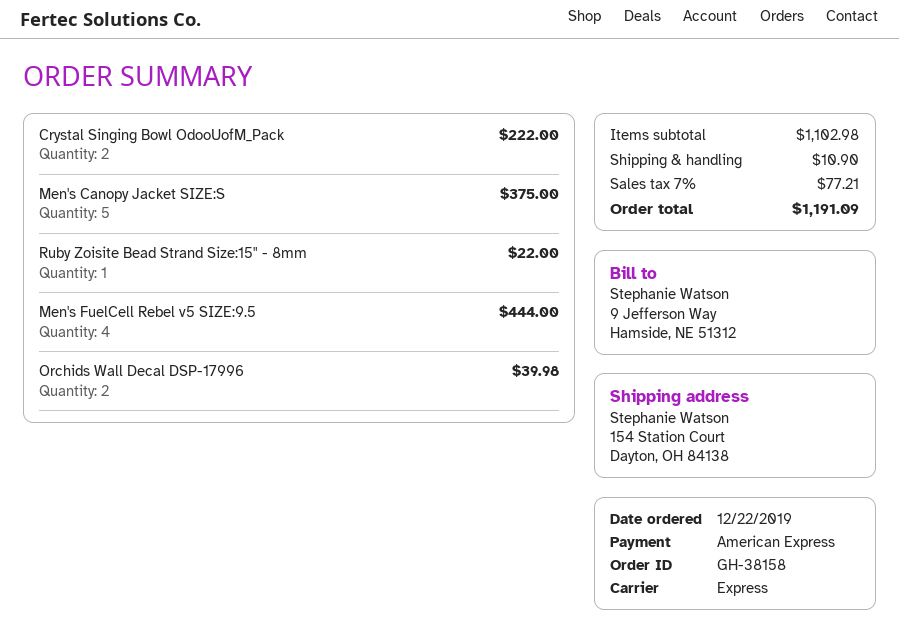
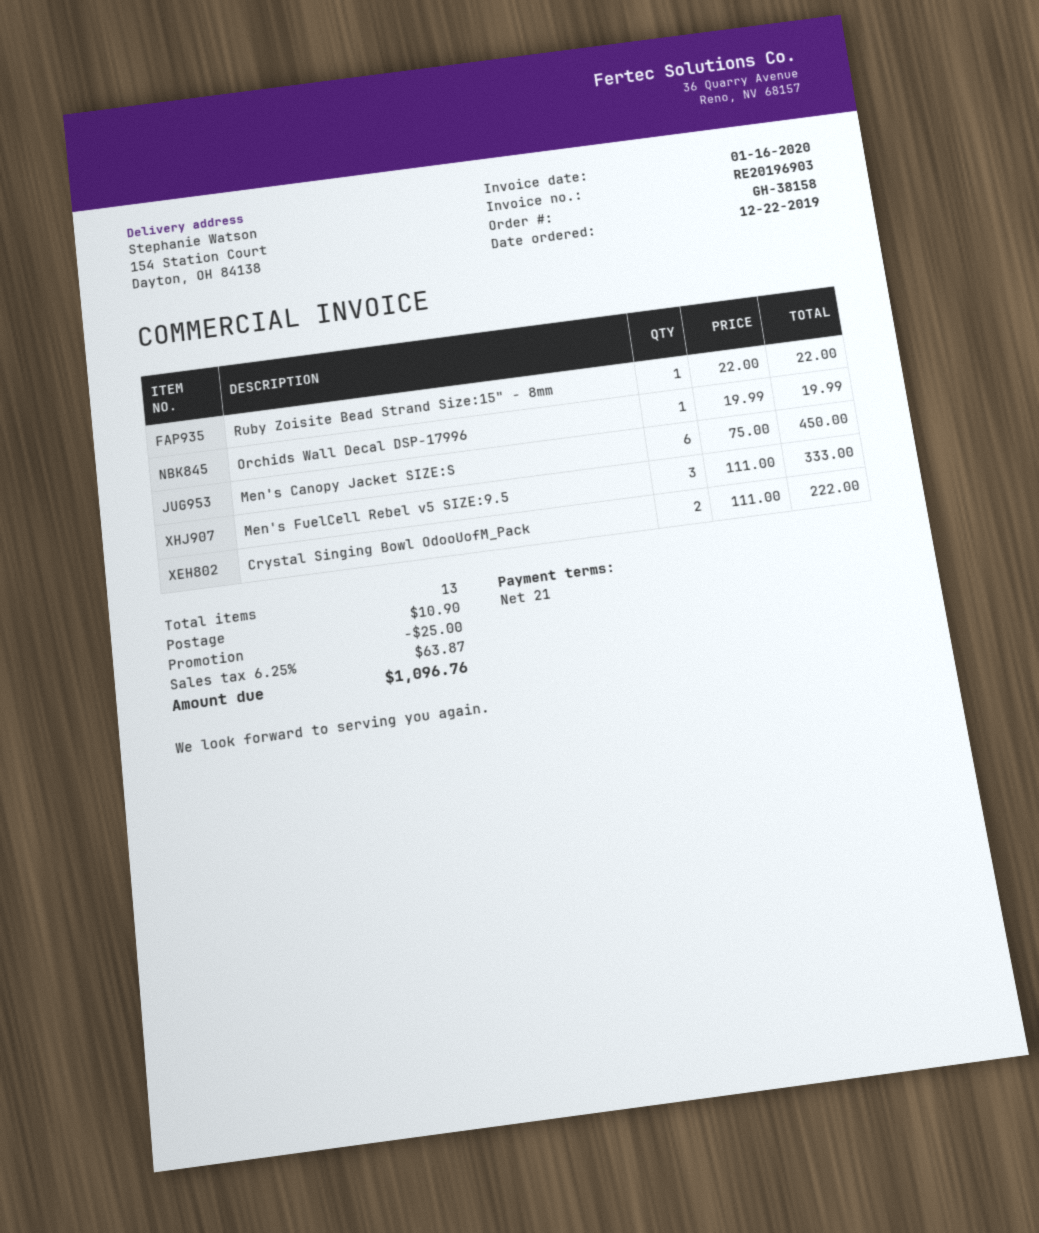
Men's Canopy Jacket SIZE:S: 5 for 375.00 -> 6 for 450.00
Men's FuelCell Rebel v5 SIZE:9.5: 4 for 444.00 -> 3 for 333.00
Orchids Wall Decal DSP-17996: 2 for 39.98 -> 1 for 19.99
discount: none -> 25.00
tax: 7% = 77.21 -> 6.25% = 63.87
total: 1191.09 -> 1096.76

